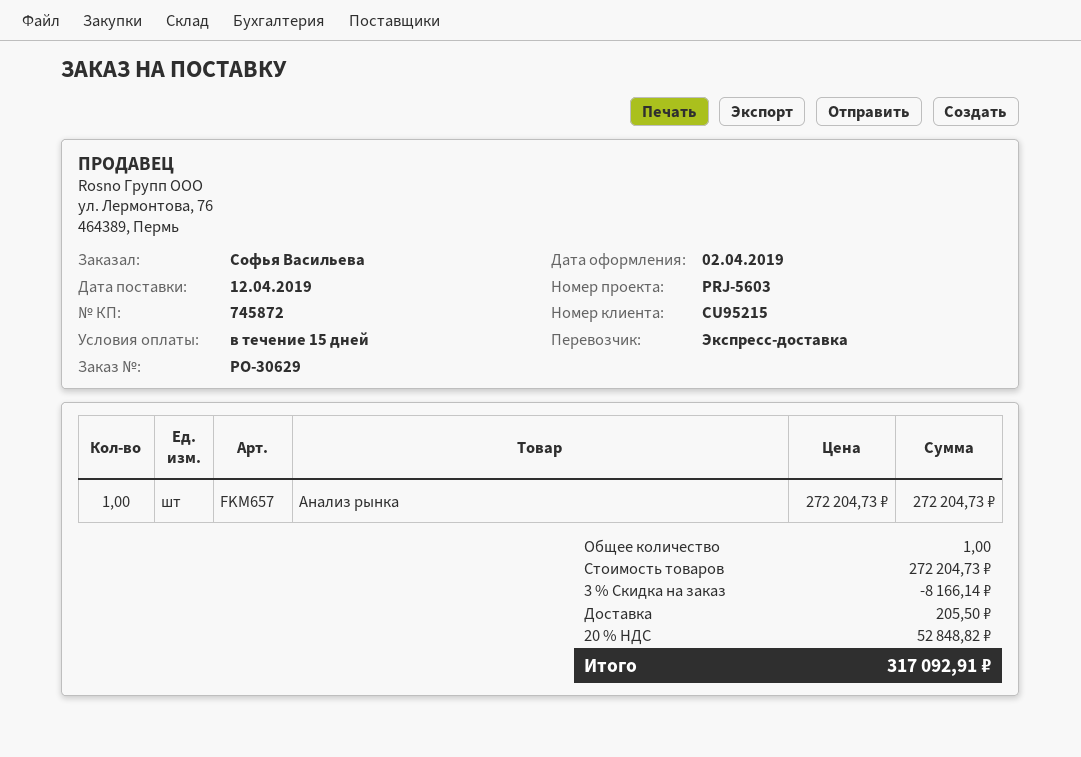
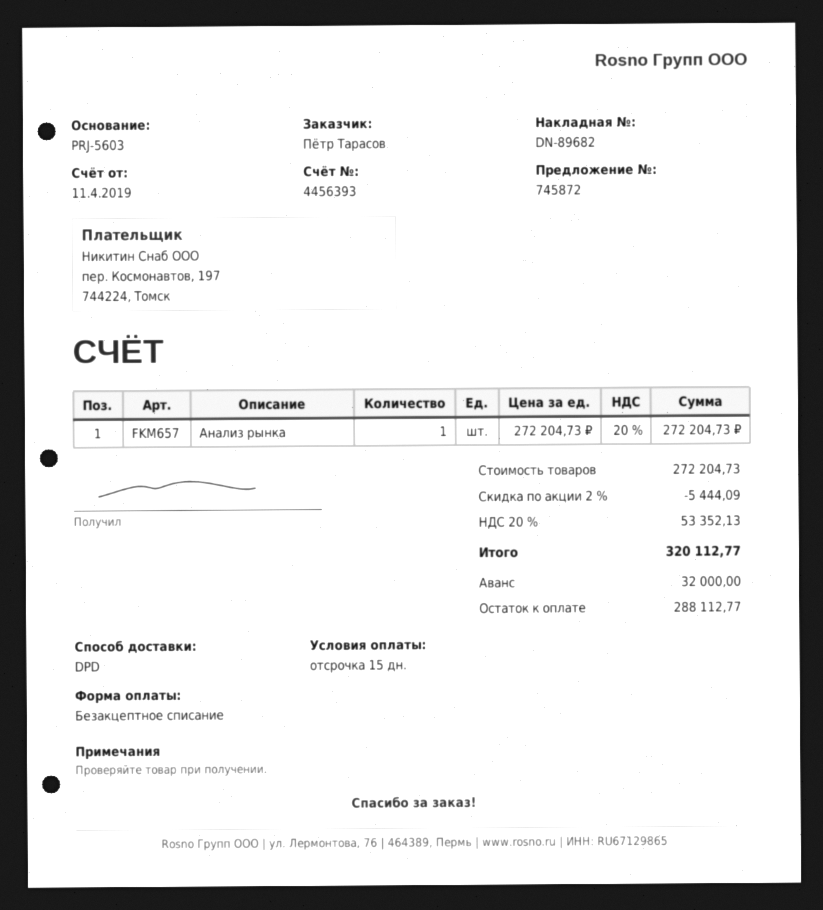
ordered by: Софья Васильева -> Пётр Тарасов
shipping method: express -> DPD
discount: 3% = 8166.14 -> 2% = 5444.09
shipping: 205.50 -> none
tax: 20% = 52848.82 -> 20% = 53352.13
total: 317092.91 -> 320112.77

